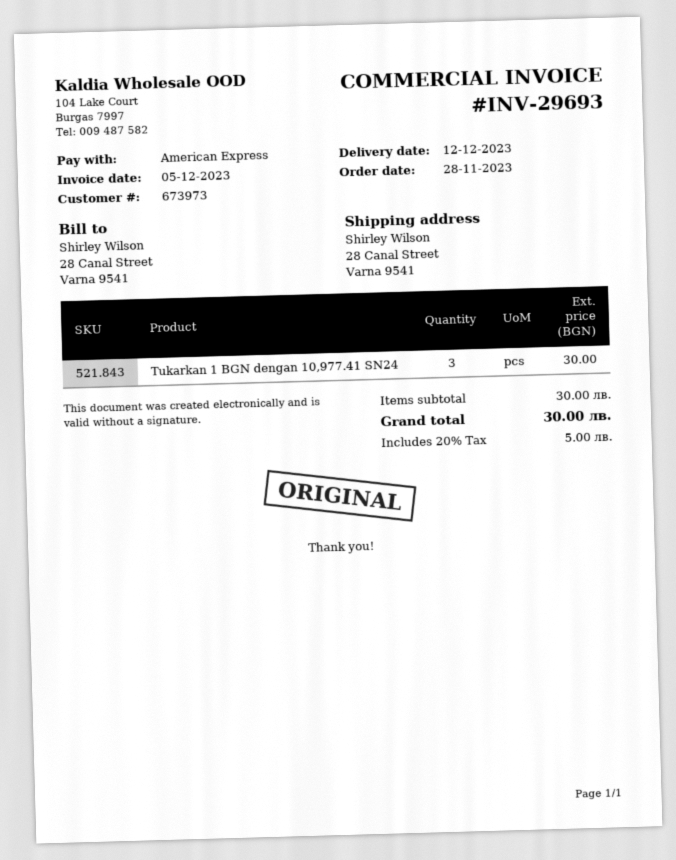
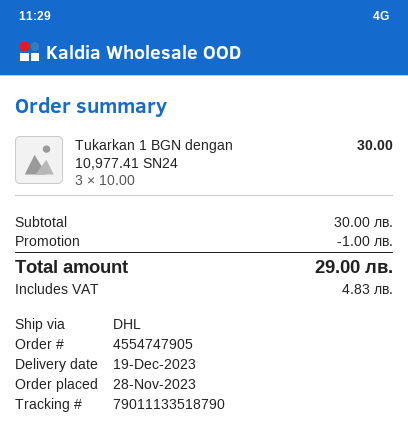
delivery date: 2023-12-12 -> 2023-12-19
discount: none -> 1.00
tax: 5.00 -> 4.83
total: 30.00 -> 29.00

